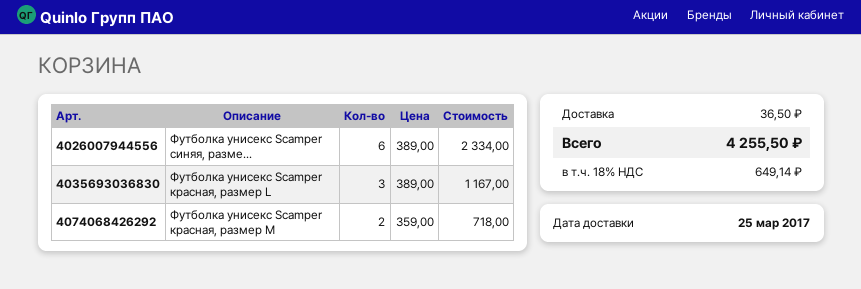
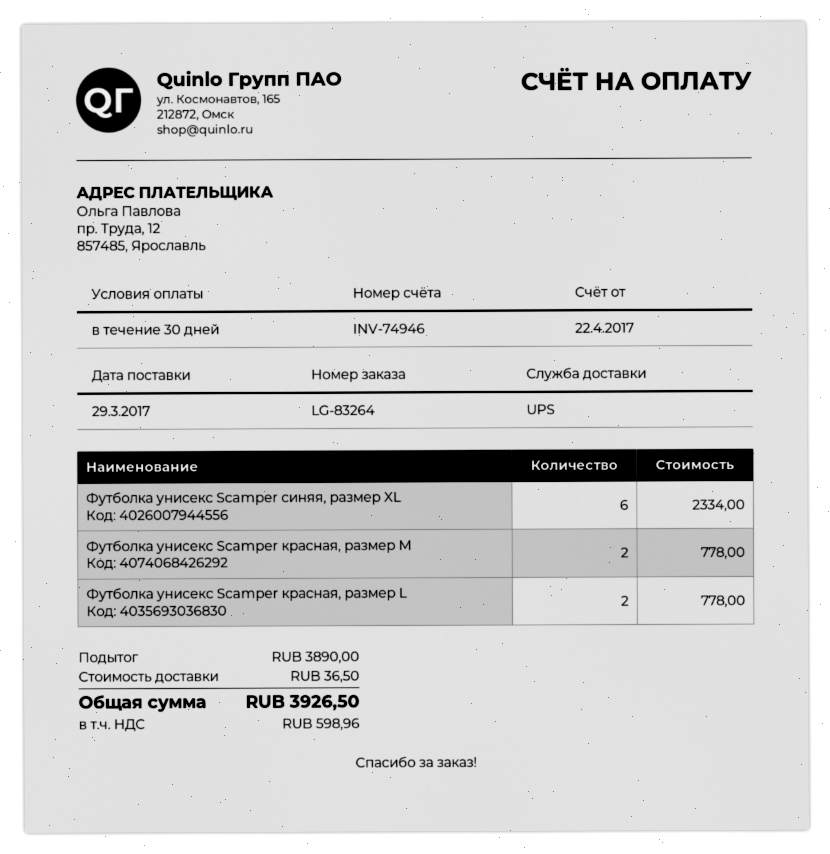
delivery date: 2017-03-25 -> 2017-03-29
Футболка унисекс Scamper красная, размер L: 3 for 1167.00 -> 2 for 778.00
Футболка унисекс Scamper красная, размер M: 2 for 718.00 -> 2 for 778.00
tax: 649.14 -> 598.96
total: 4255.50 -> 3926.50

